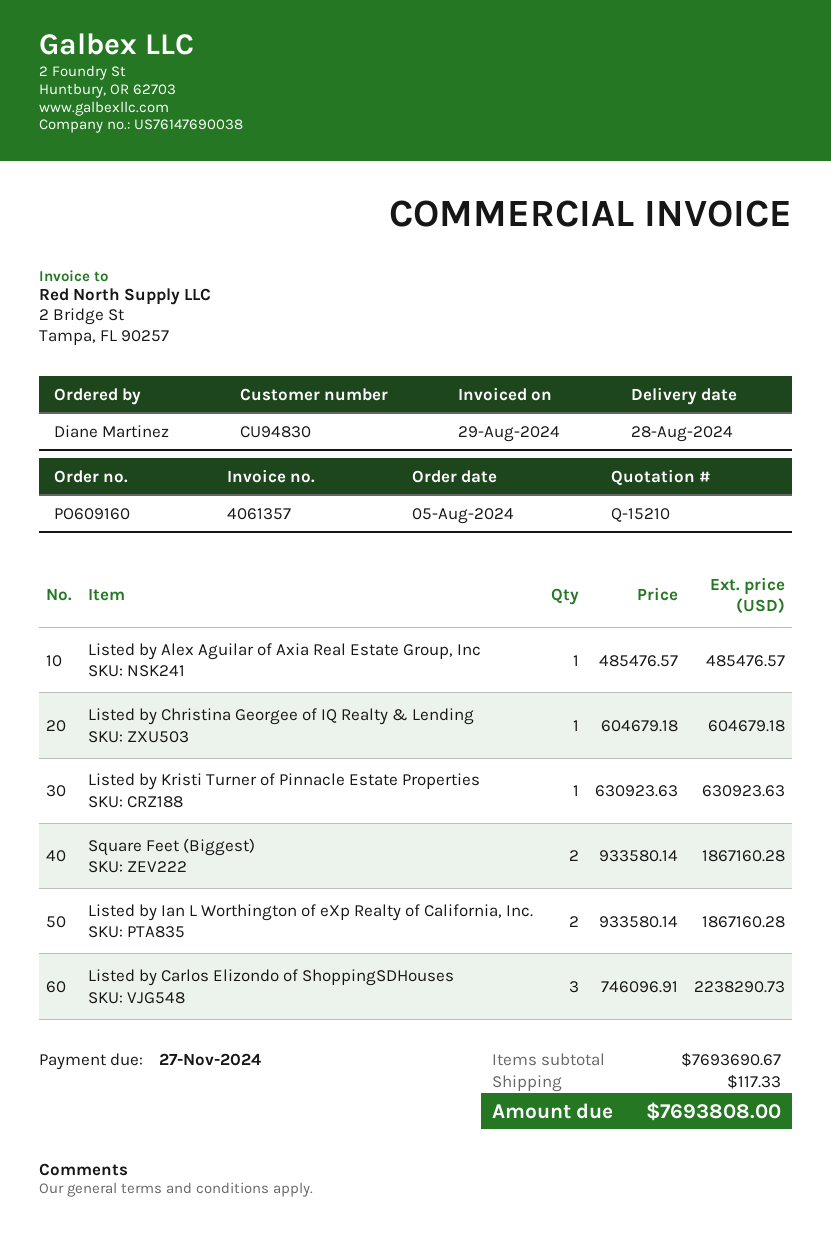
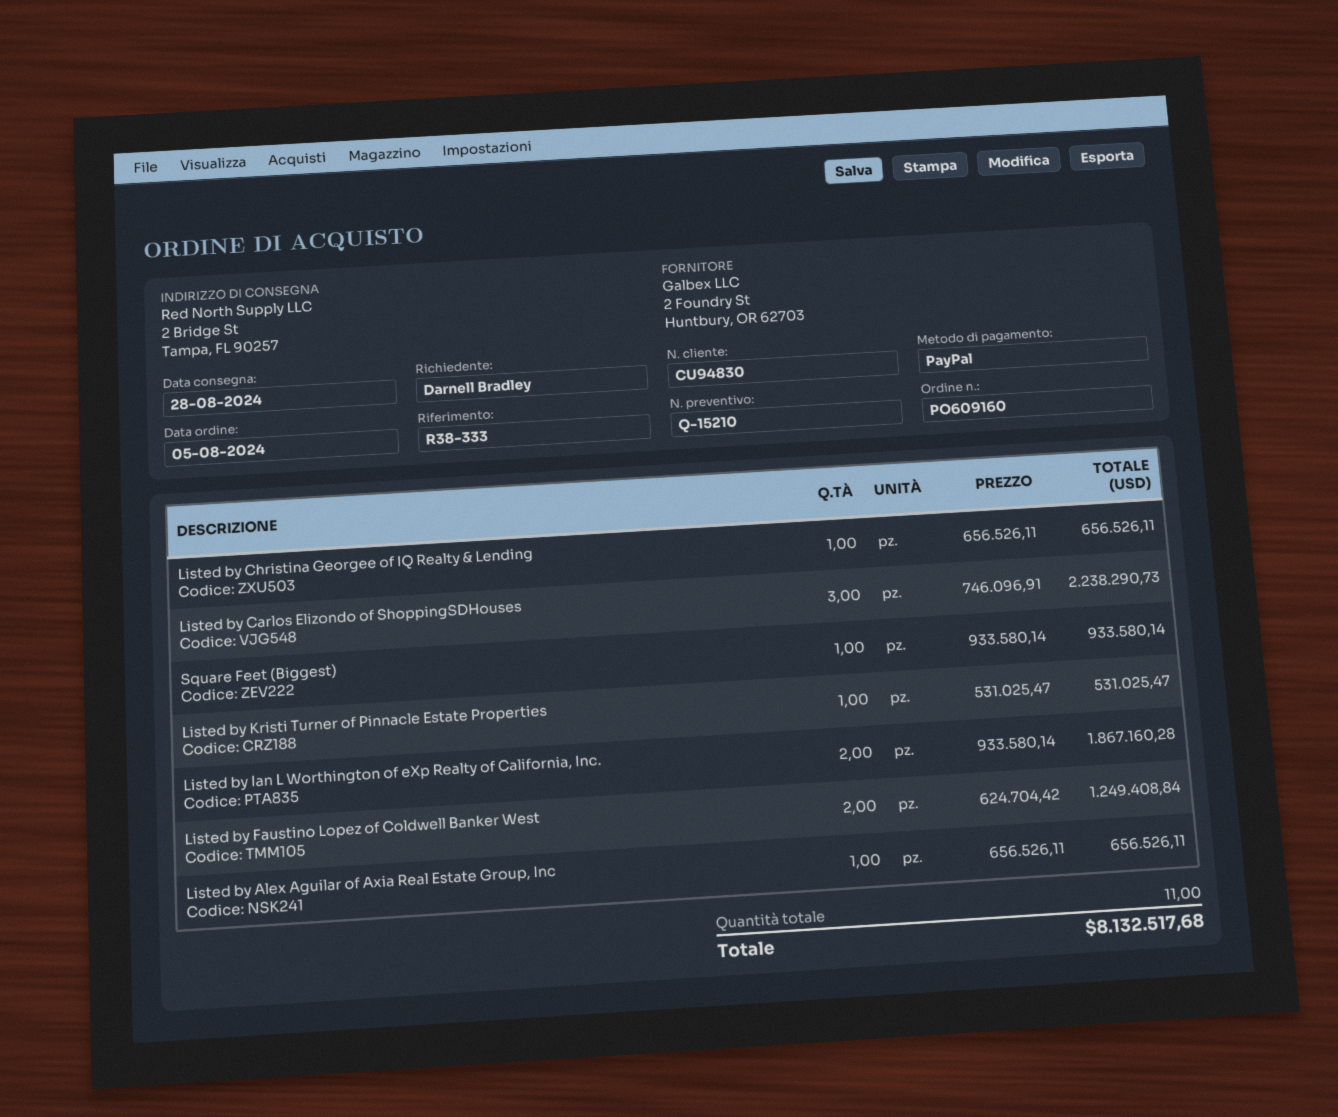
ordered by: Diane Martinez -> Darnell Bradley
Listed by Alex Aguilar of Axia Real Estate Group, Inc: 1 x 485476.57 = 485476.57 -> 1 x 656526.11 = 656526.11
Listed by Christina Georgee of IQ Realty & Lending: 1 x 604679.18 = 604679.18 -> 1 x 656526.11 = 656526.11
Listed by Kristi Turner of Pinnacle Estate Properties: 1 x 630923.63 = 630923.63 -> 1 x 531025.47 = 531025.47
Square Feet (Biggest): 2 x 933580.14 = 1867160.28 -> 1 x 933580.14 = 933580.14
Listed by Faustino Lopez of Coldwell Banker West: none -> 2 x 624704.42 = 1249408.84
shipping: 117.33 -> none
total: 7693808.00 -> 8132517.68

